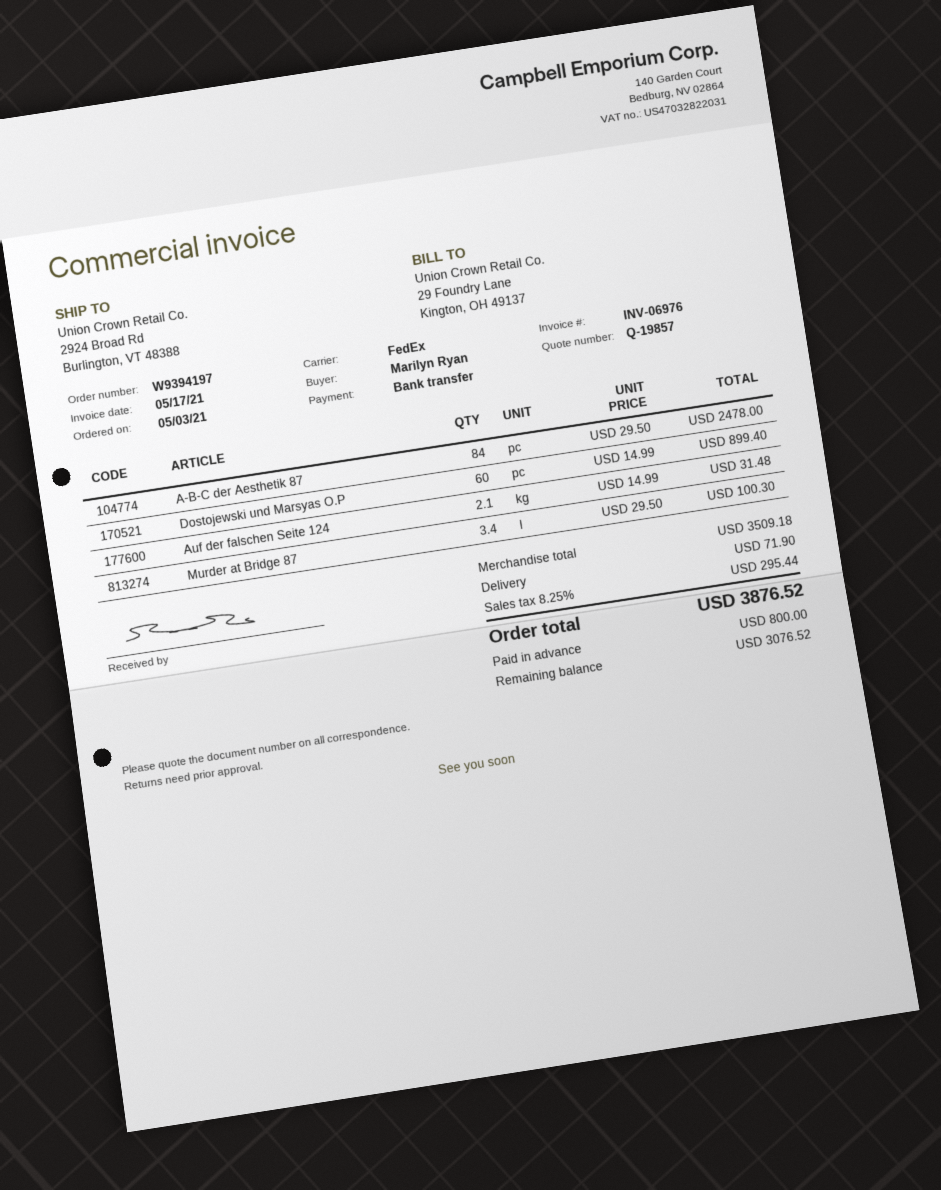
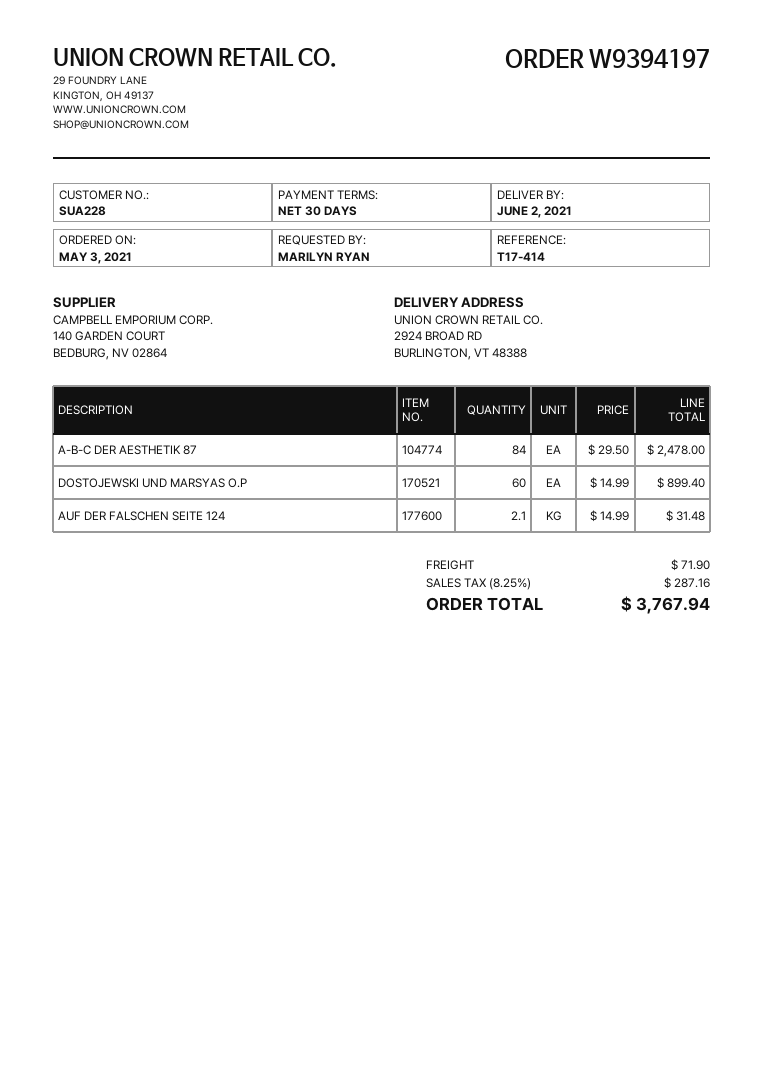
Murder at Bridge 87: 3.4 x 29.50 = 100.30 -> none
tax: 8.25% = 295.44 -> 8.25% = 287.16
total: 3876.52 -> 3767.94

